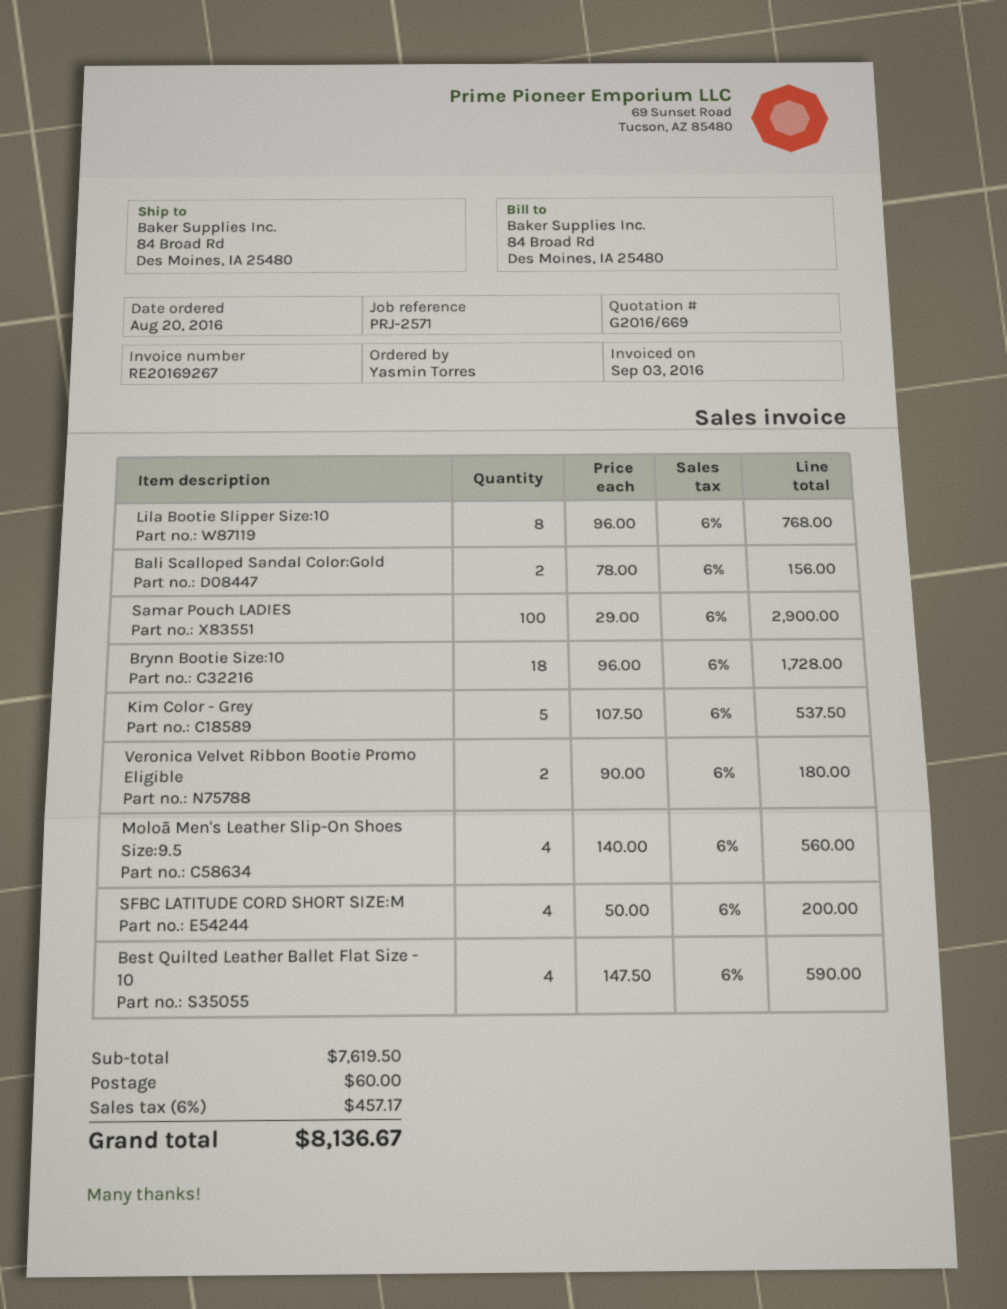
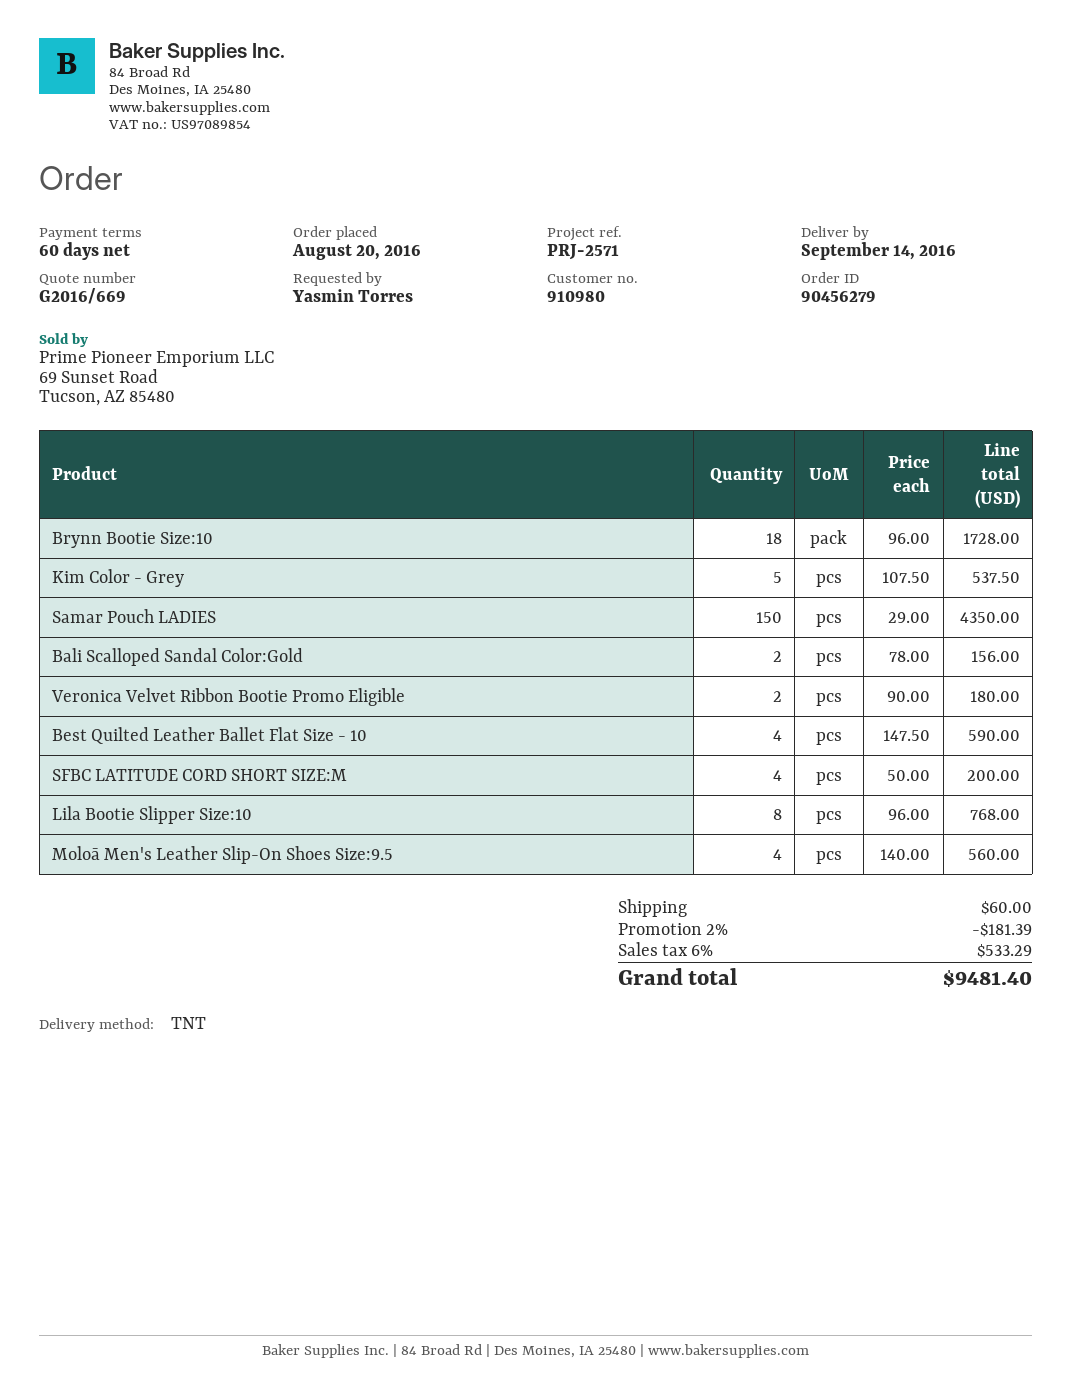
Samar Pouch LADIES: 100 x 29.00 = 2900.00 -> 150 x 29.00 = 4350.00
discount: none -> 2% = 181.39
tax: 6% = 457.17 -> 6% = 533.29
total: 8136.67 -> 9481.40

